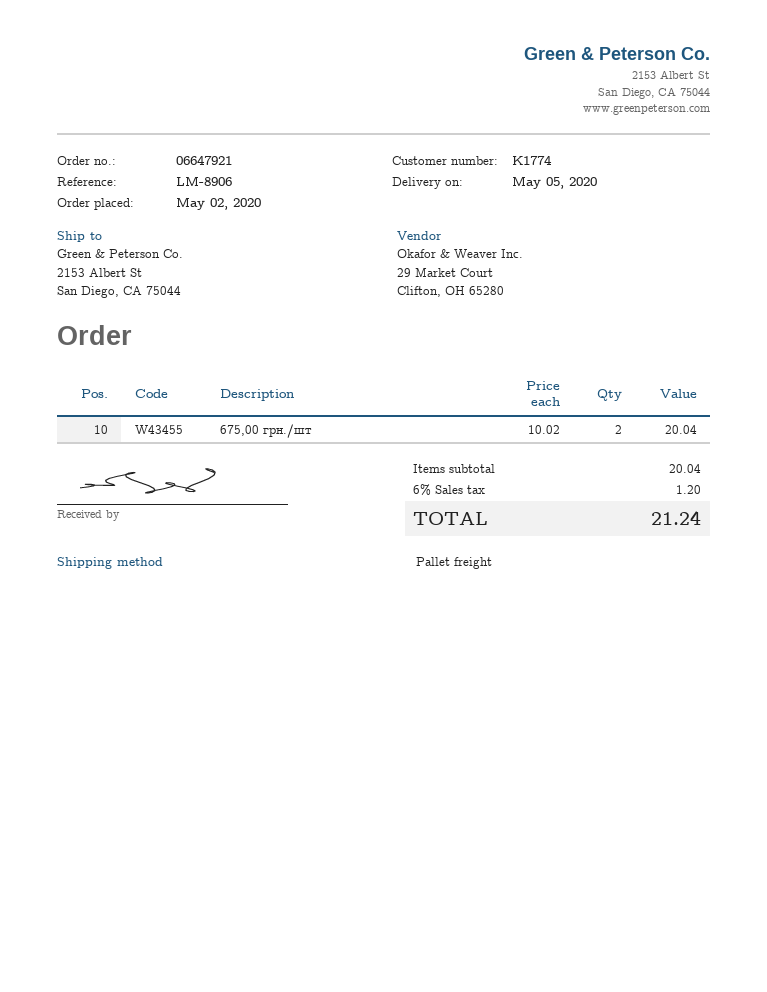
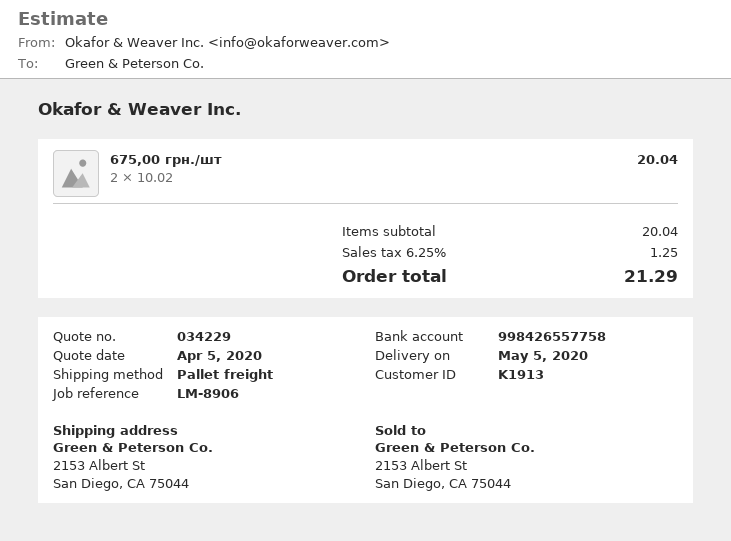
customer number: K1774 -> K1913
tax: 6% = 1.20 -> 6.25% = 1.25
total: 21.24 -> 21.29

